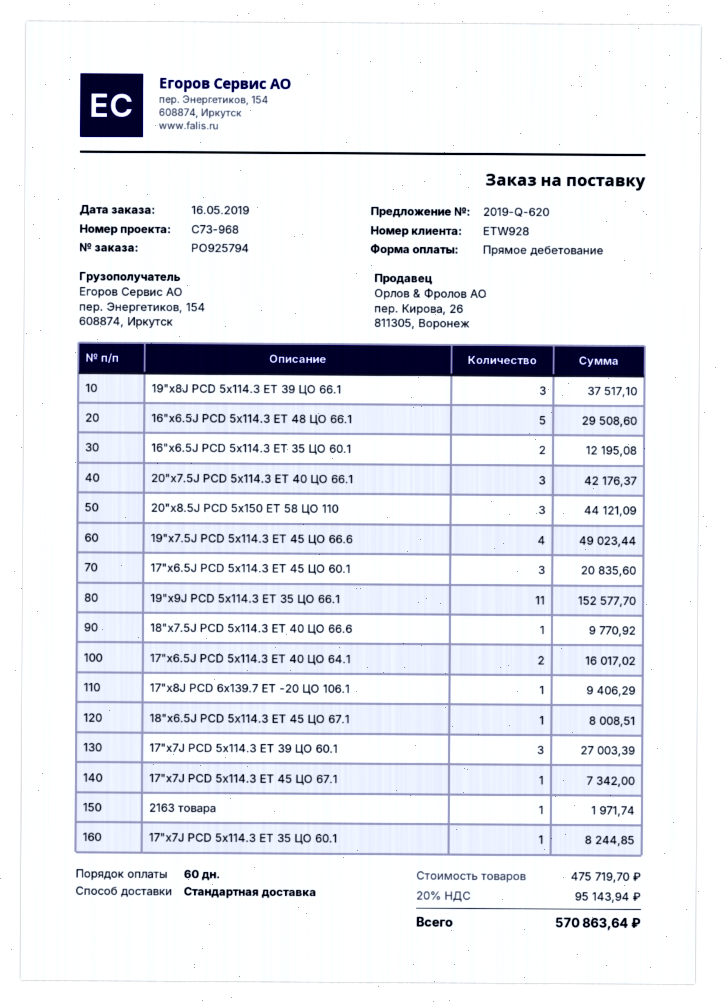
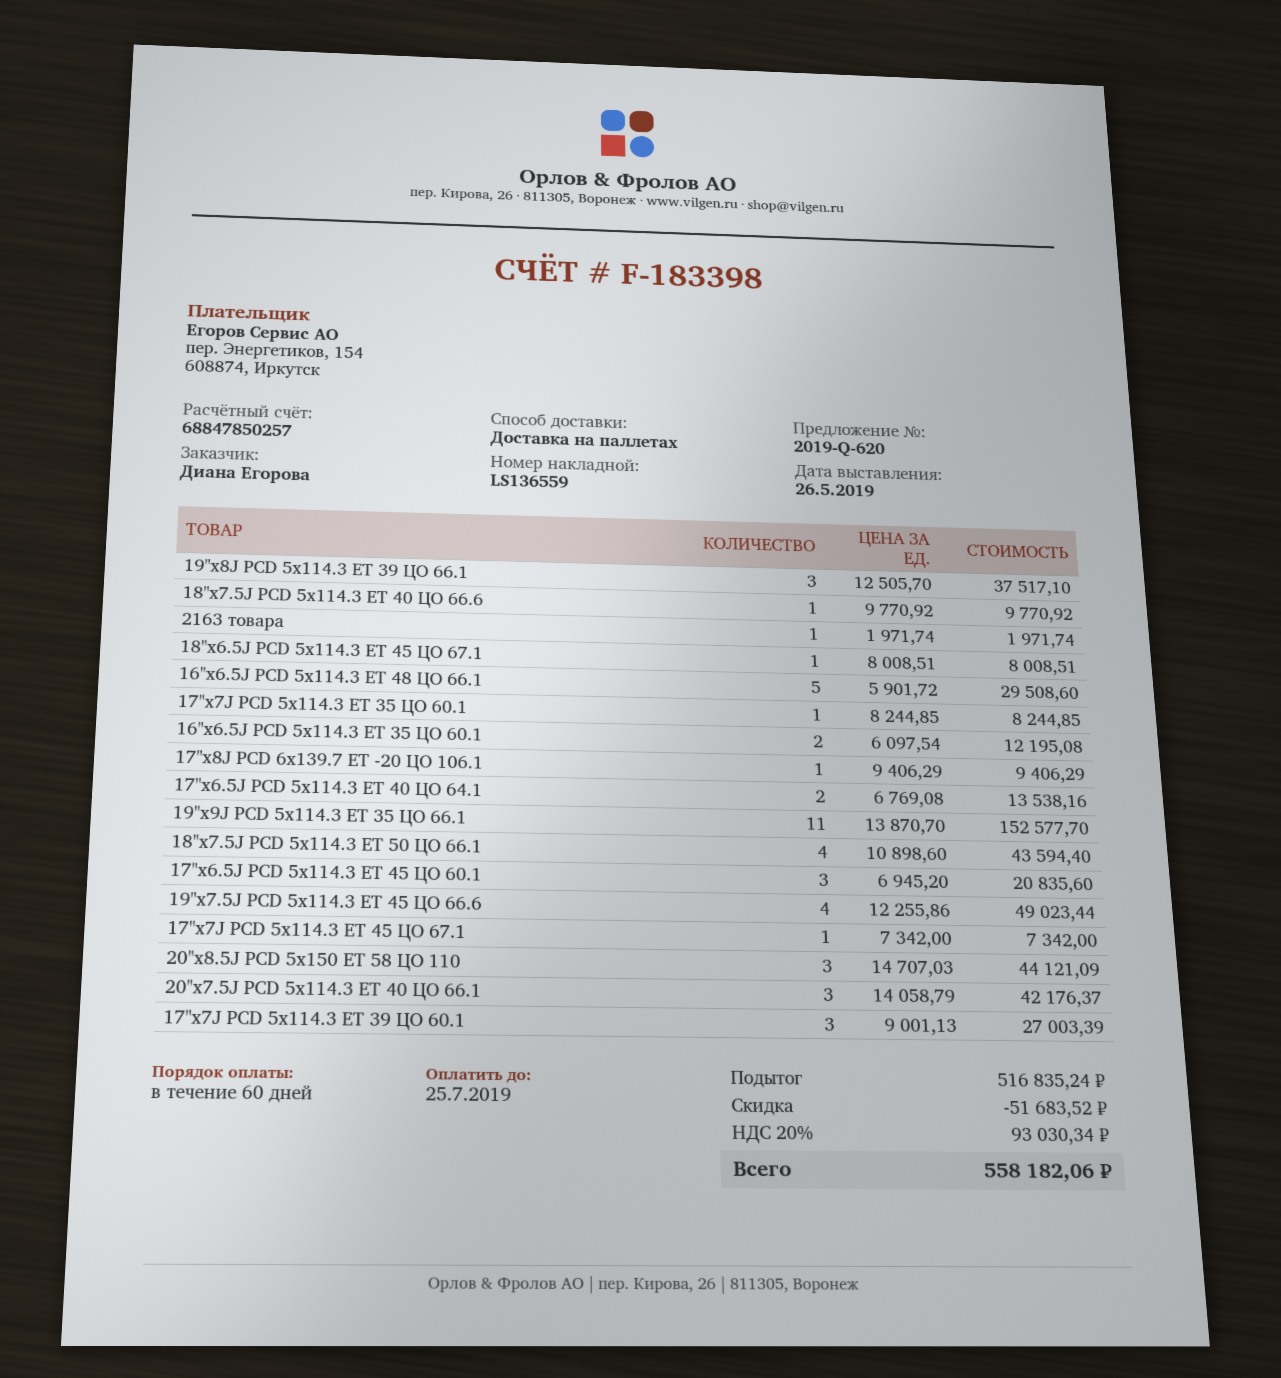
shipping method: standard -> pallet freight
17"x6.5J PCD 5x114.3 ЕТ 40 ЦО 64.1: 2 for 16017.02 -> 2 for 13538.16
18"x7.5J PCD 5x114.3 ЕТ 50 ЦО 66.1: none -> 4 for 43594.40
subtotal: 475719.70 -> 516835.24
discount: none -> 51683.52
tax: 20% = 95143.94 -> 20% = 93030.34
total: 570863.64 -> 558182.06

